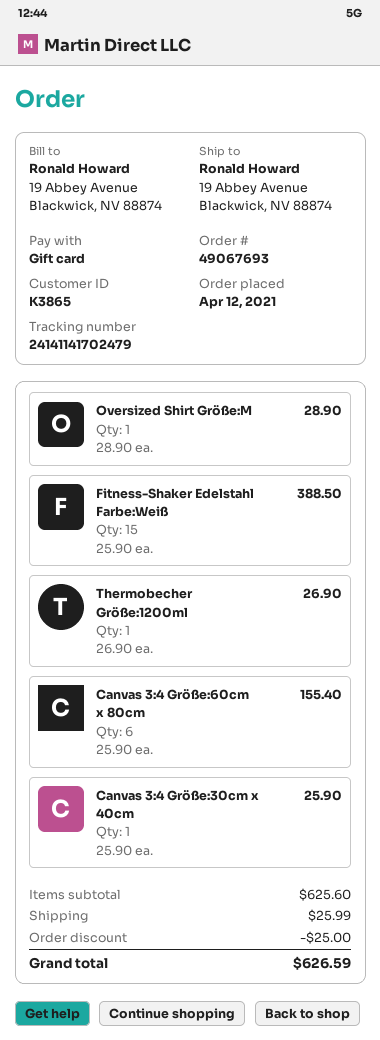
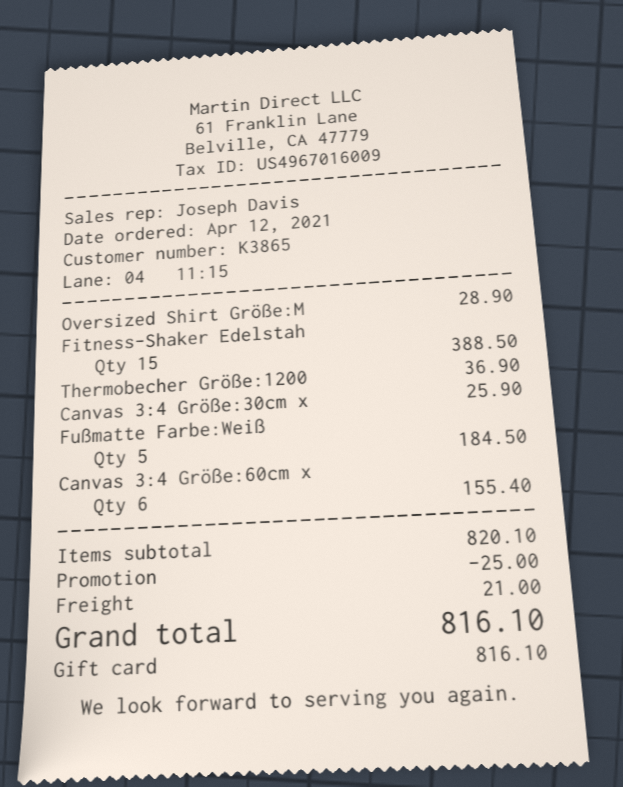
Thermobecher Größe:1200ml: 1 for 26.90 -> 1 for 36.90
Fußmatte Farbe:Weiß: none -> 5 for 184.50
subtotal: 625.60 -> 820.10
shipping: 25.99 -> 21.00
total: 626.59 -> 816.10

